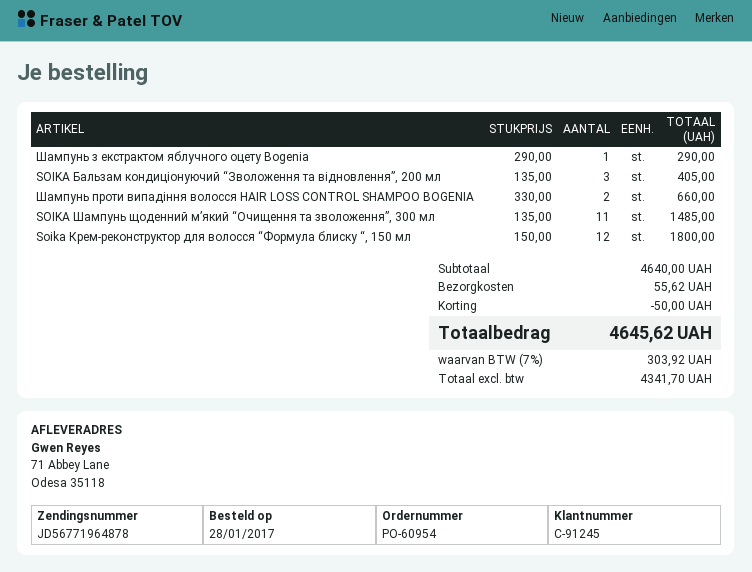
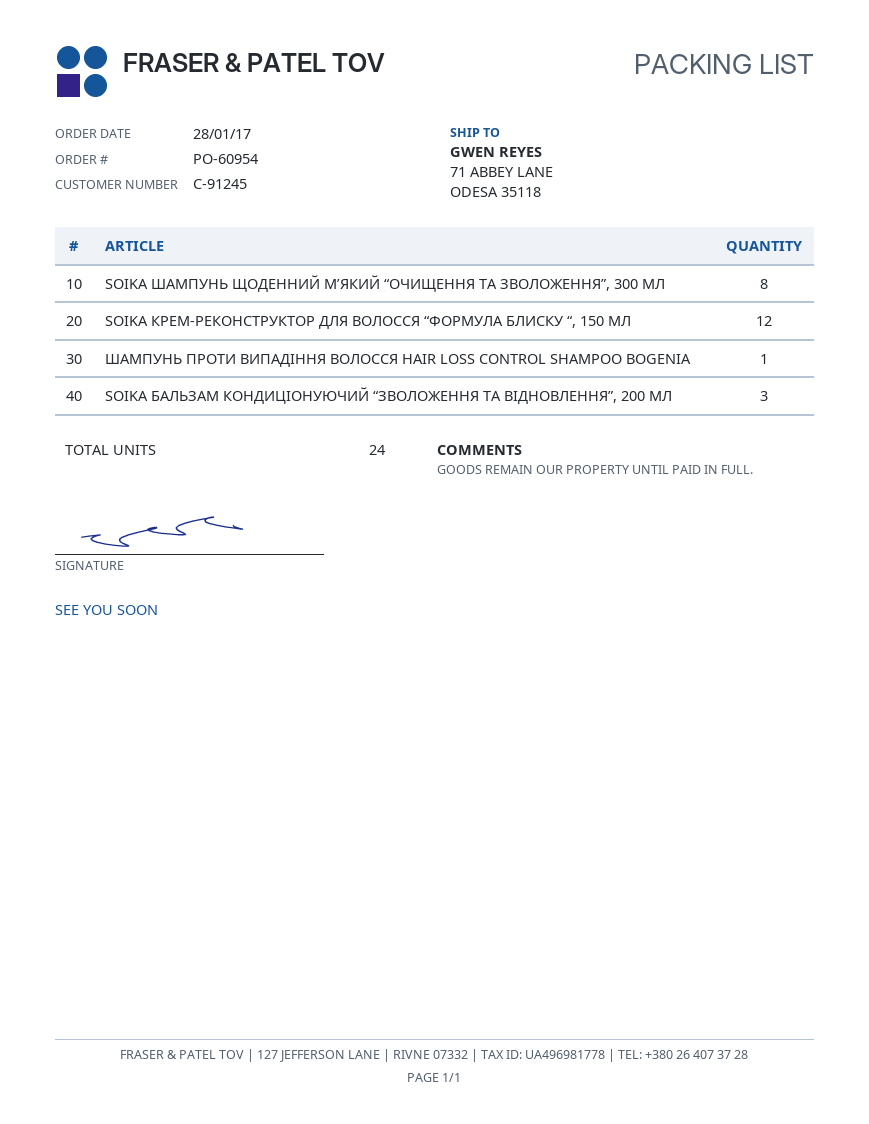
Шампунь з екстрактом яблучного оцету Bogenia: 1 -> none
Шампунь проти випадіння волосся HAIR LOSS CONTROL SHAMPOO BOGENIA: 2 -> 1
SOIKA Шампунь щоденний м’який “Очищення та зволоження”, 300 мл: 11 -> 8

